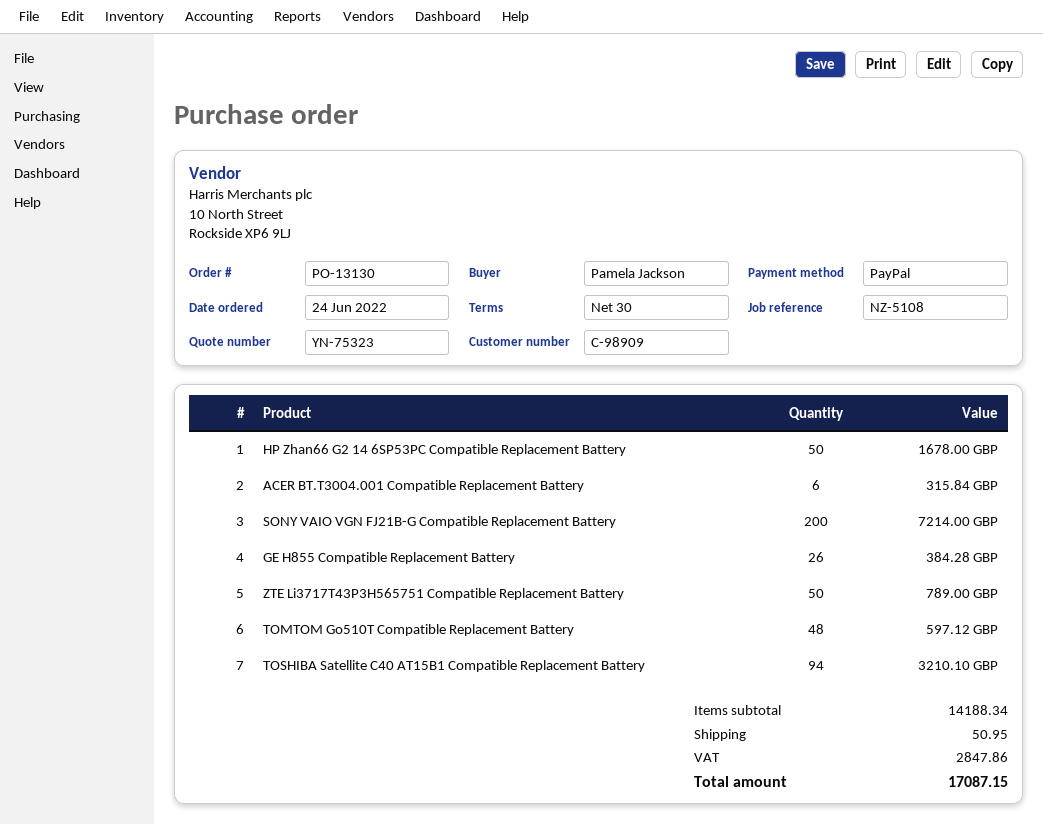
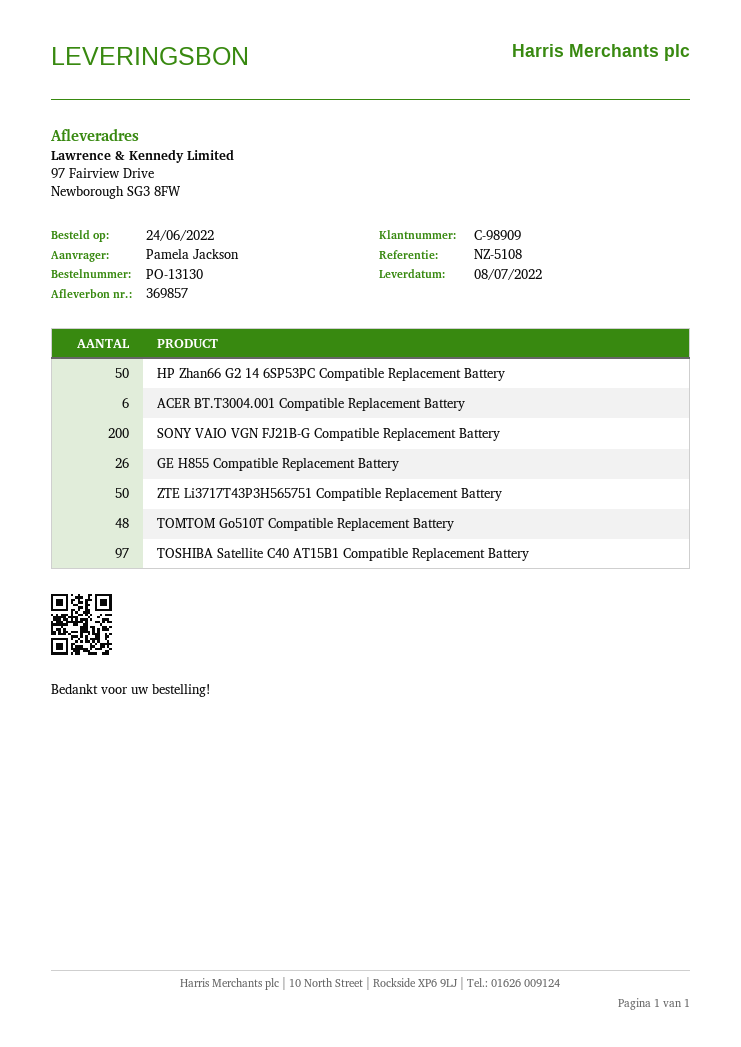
TOSHIBA Satellite C40 AT15B1 Compatible Replacement Battery: 94 -> 97

